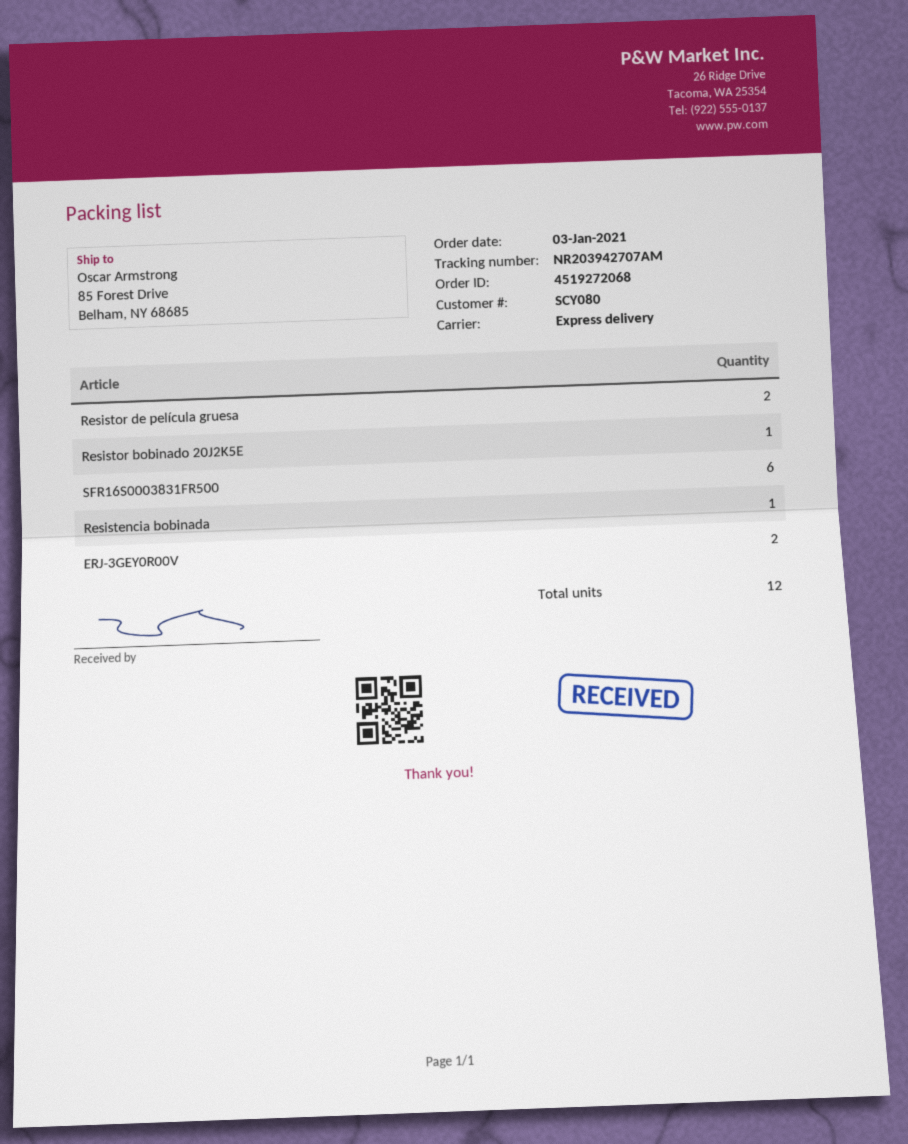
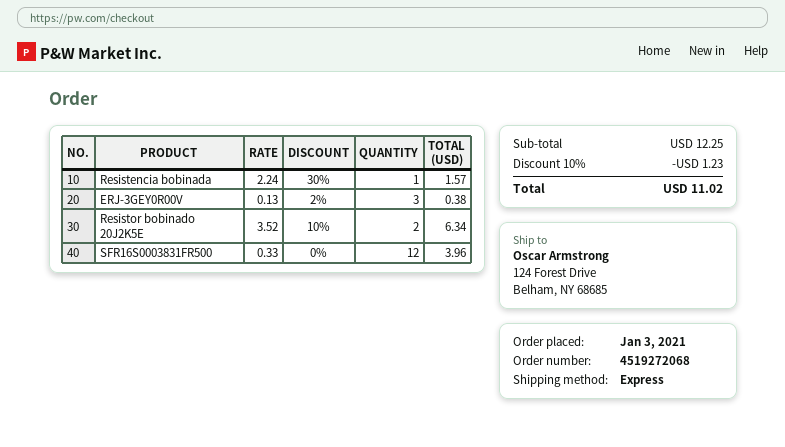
ship to: 85 Forest Drive, Belham, NY 68685 -> 124 Forest Drive, Belham, NY 68685
Resistor de película gruesa: 2 -> none
Resistor bobinado 20J2K5E: 1 -> 2
SFR16S0003831FR500: 6 -> 12
ERJ-3GEY0R00V: 2 -> 3

